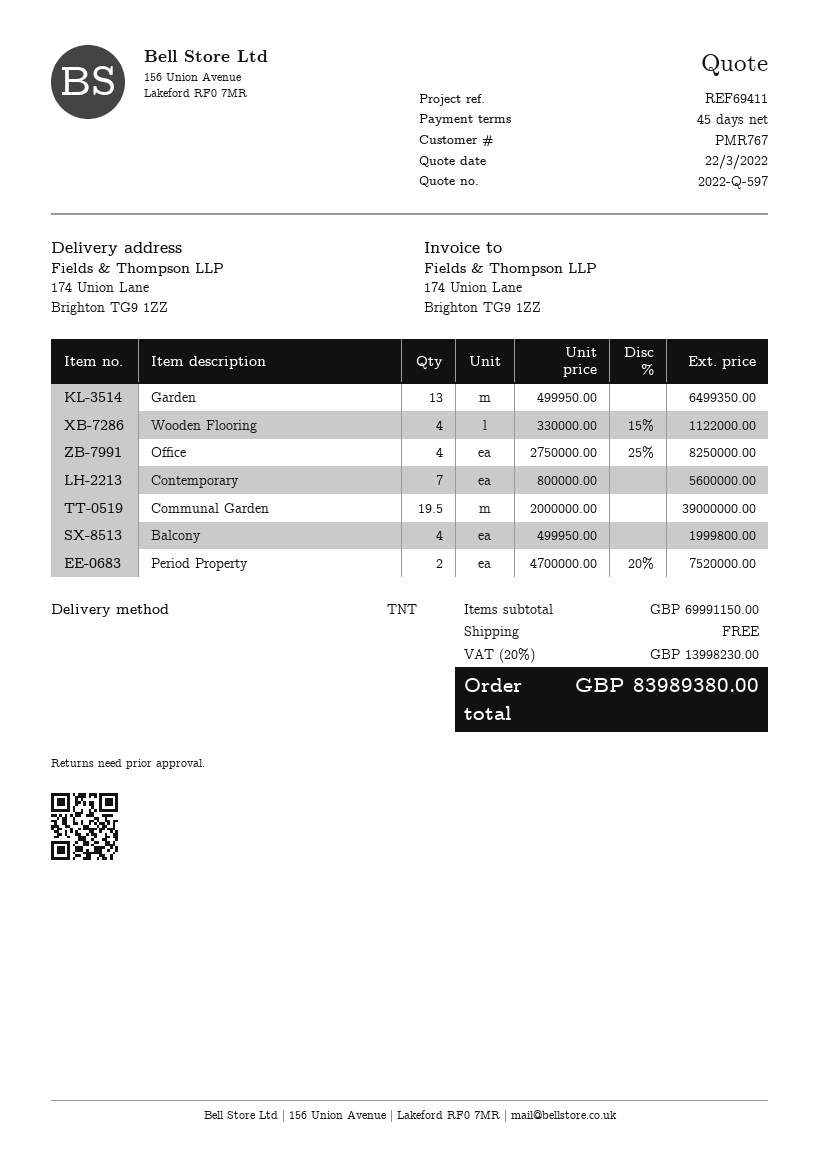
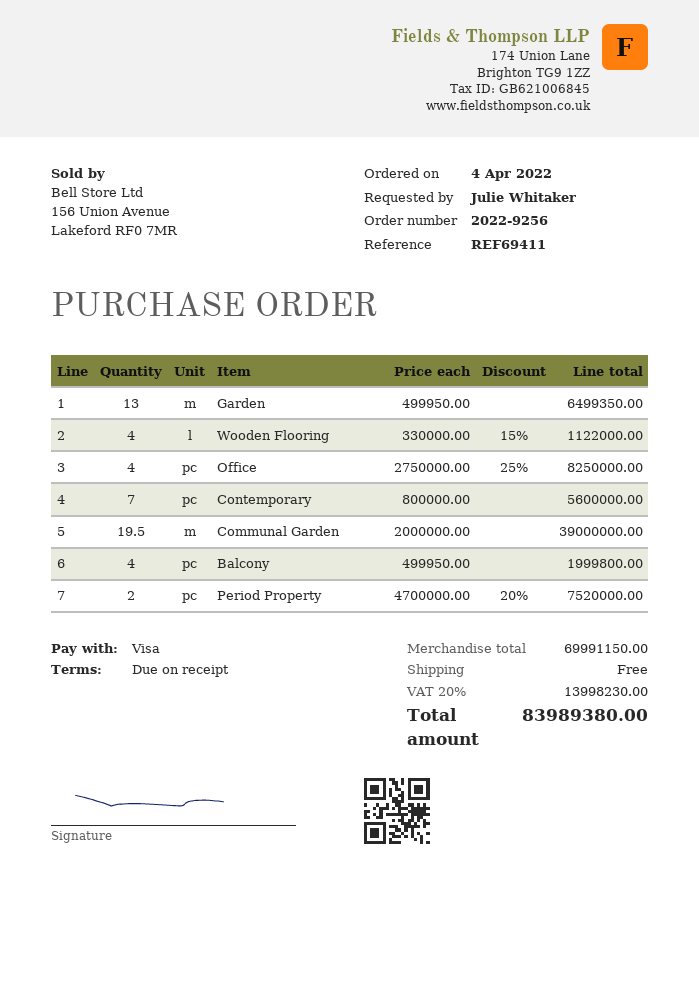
payment terms: 45 days -> on receipt

